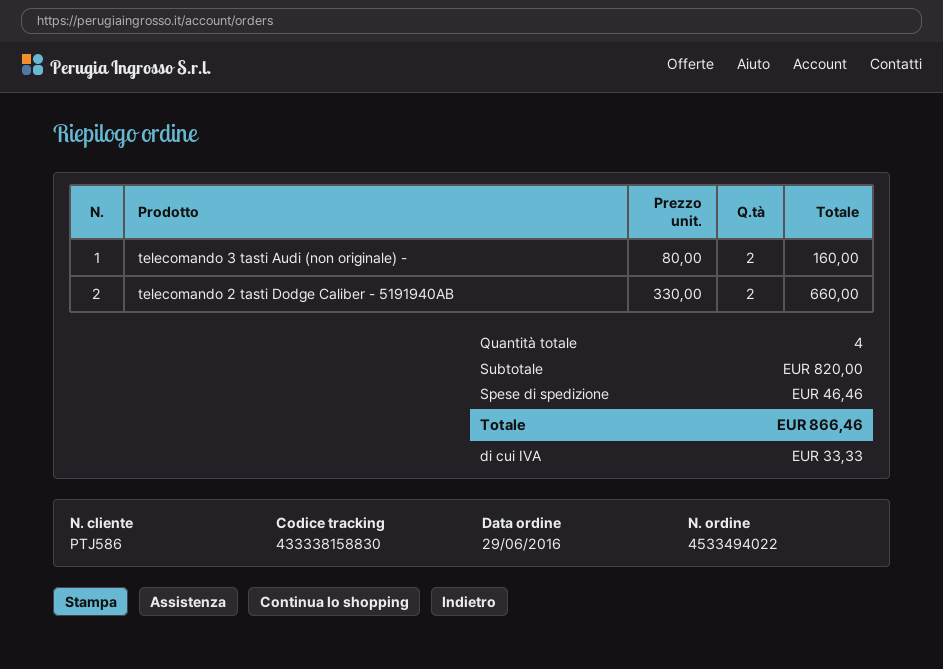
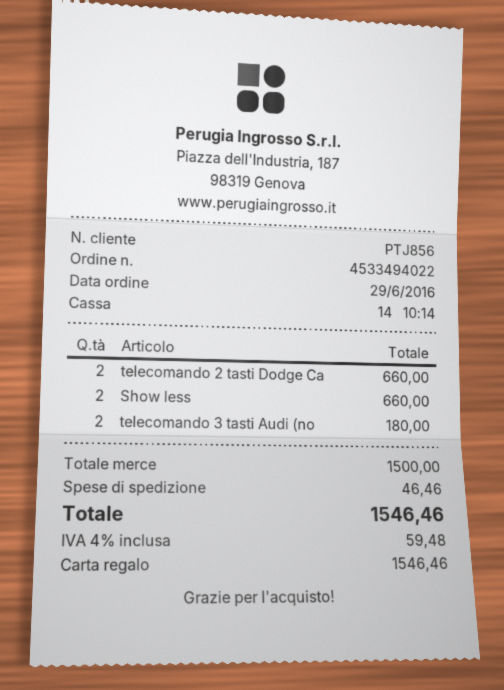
customer number: PTJ586 -> PTJ856
telecomando 3 tasti Audi (non originale) -: 2 for 160.00 -> 2 for 180.00
Show less: none -> 2 for 660.00
subtotal: 820.00 -> 1500.00
tax: 33.33 -> 59.48
total: 866.46 -> 1546.46

